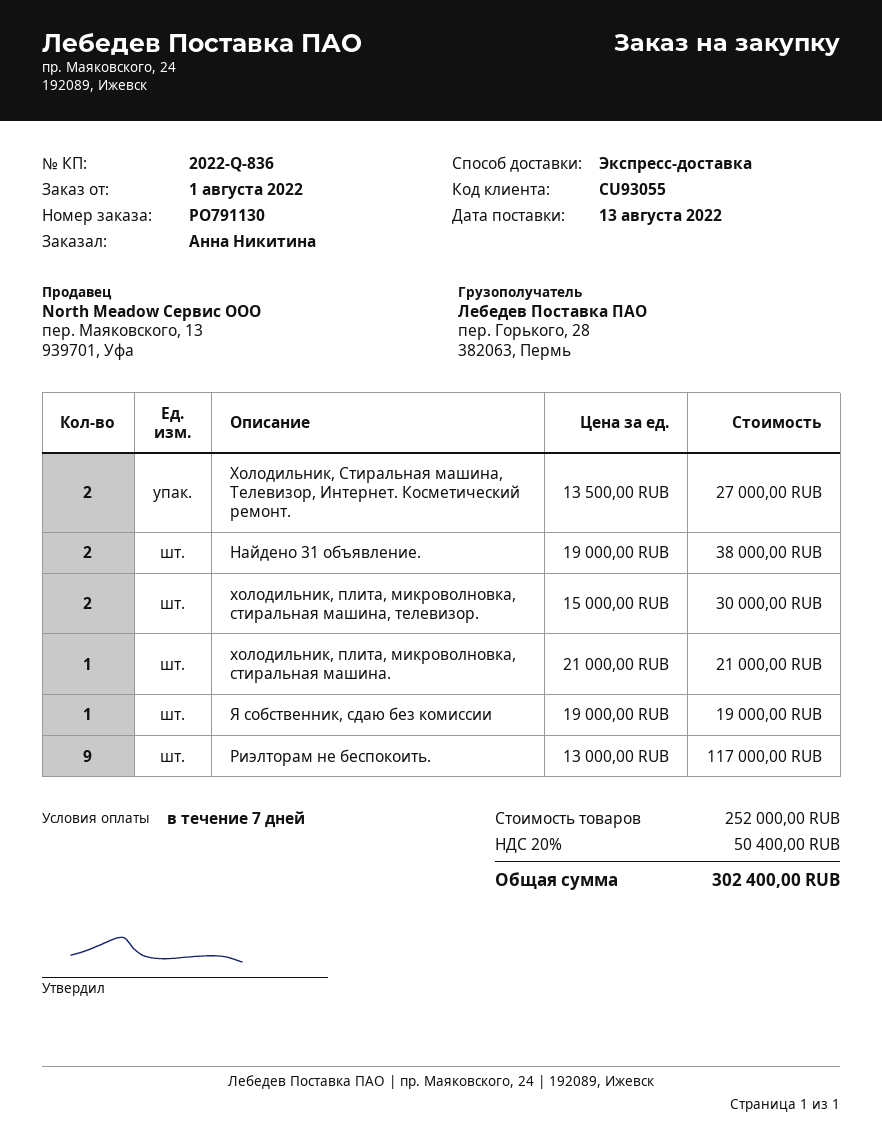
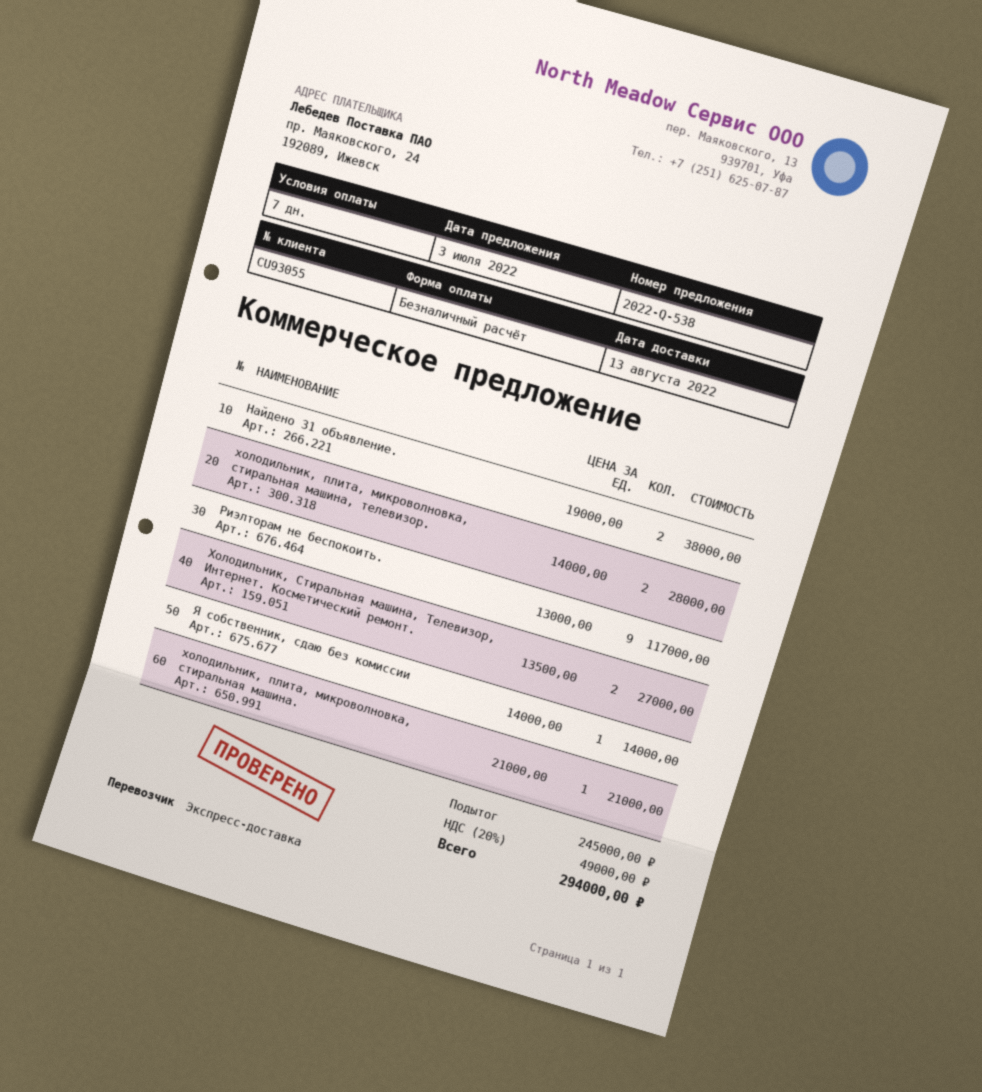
quote number: 2022-Q-836 -> 2022-Q-538
холодильник, плита, микроволновка, стиральная машина, телевизор.: 2 x 15000.00 = 30000.00 -> 2 x 14000.00 = 28000.00
Я собственник, сдаю без комиссии: 1 x 19000.00 = 19000.00 -> 1 x 14000.00 = 14000.00
subtotal: 252000.00 -> 245000.00
tax: 20% = 50400.00 -> 20% = 49000.00
total: 302400.00 -> 294000.00

